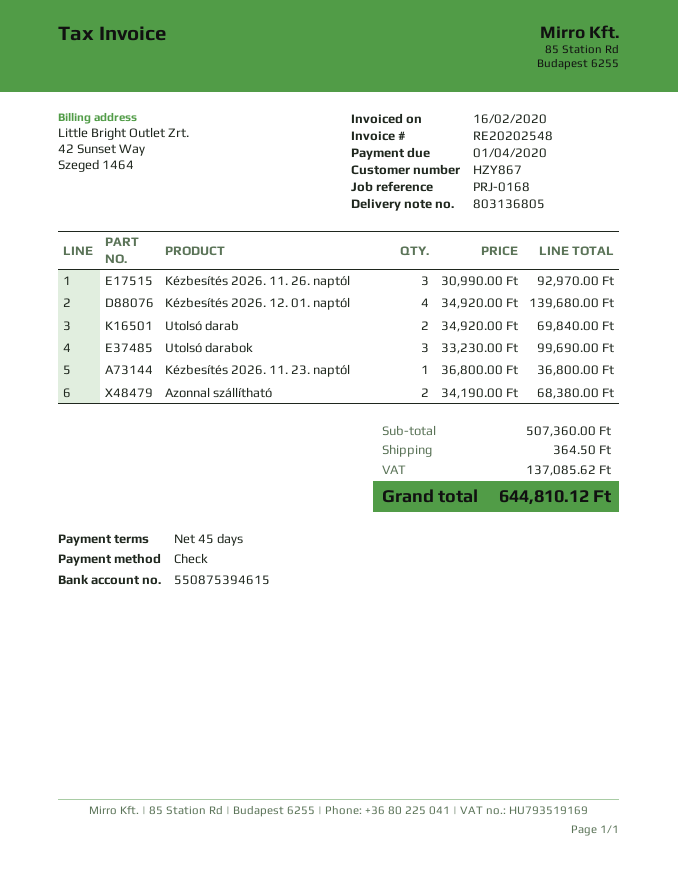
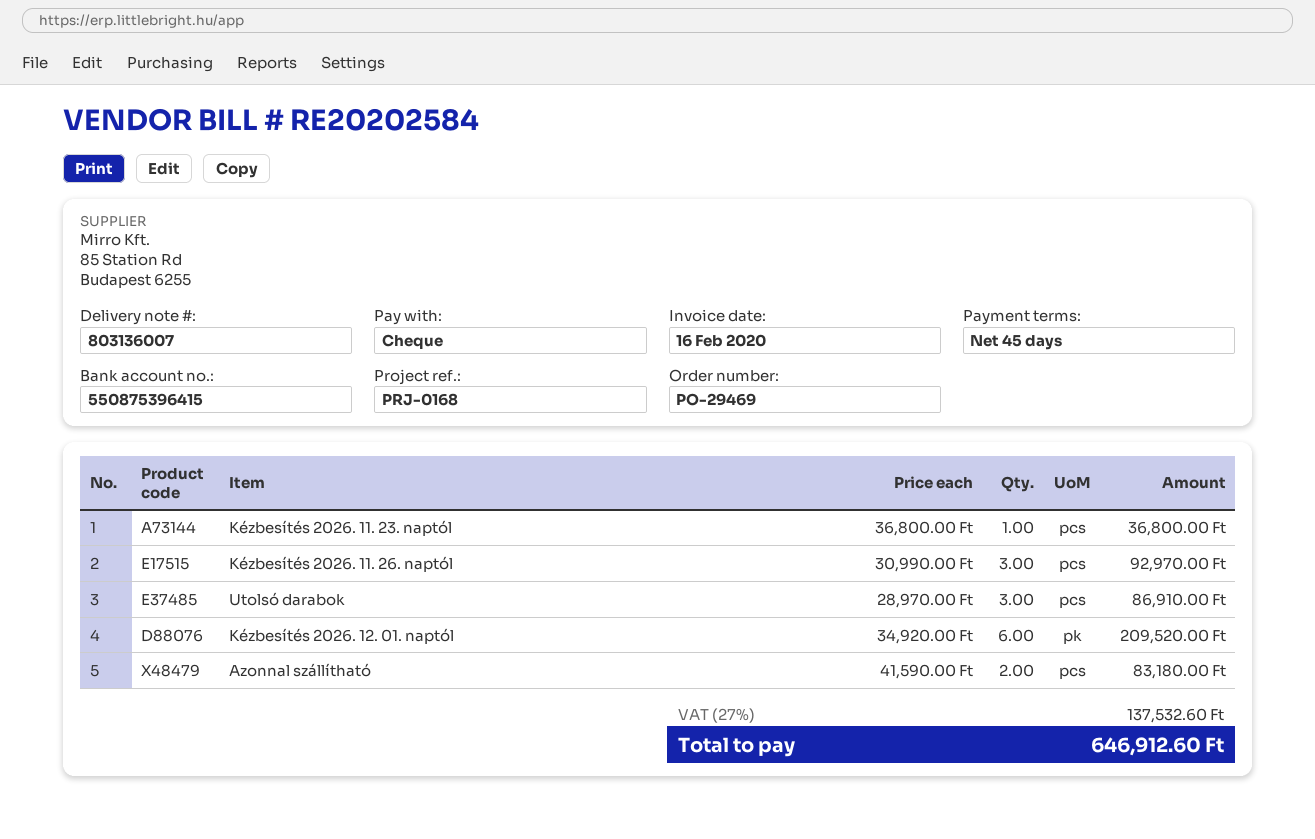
delivery note number: 803136805 -> 803136007
invoice number: RE20202548 -> RE20202584
bank account: 550875394615 -> 550875396415
Kézbesítés 2026. 12. 01. naptól: 4 x 34920.00 = 139680.00 -> 6 x 34920.00 = 209520.00
Utolsó darab: 2 x 34920.00 = 69840.00 -> none
Utolsó darabok: 3 x 33230.00 = 99690.00 -> 3 x 28970.00 = 86910.00
Azonnal szállítható: 2 x 34190.00 = 68380.00 -> 2 x 41590.00 = 83180.00
shipping: 364.50 -> none
tax: 137085.62 -> 137532.60
total: 644810.12 -> 646912.60

